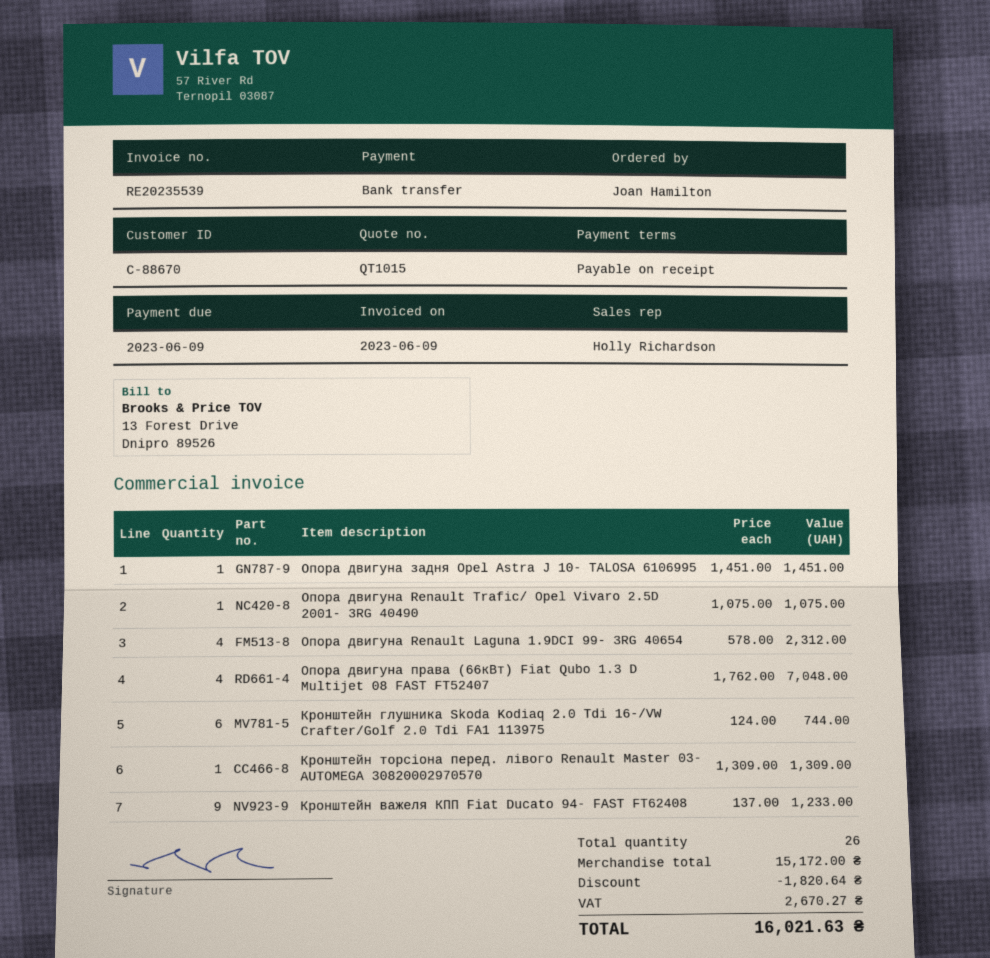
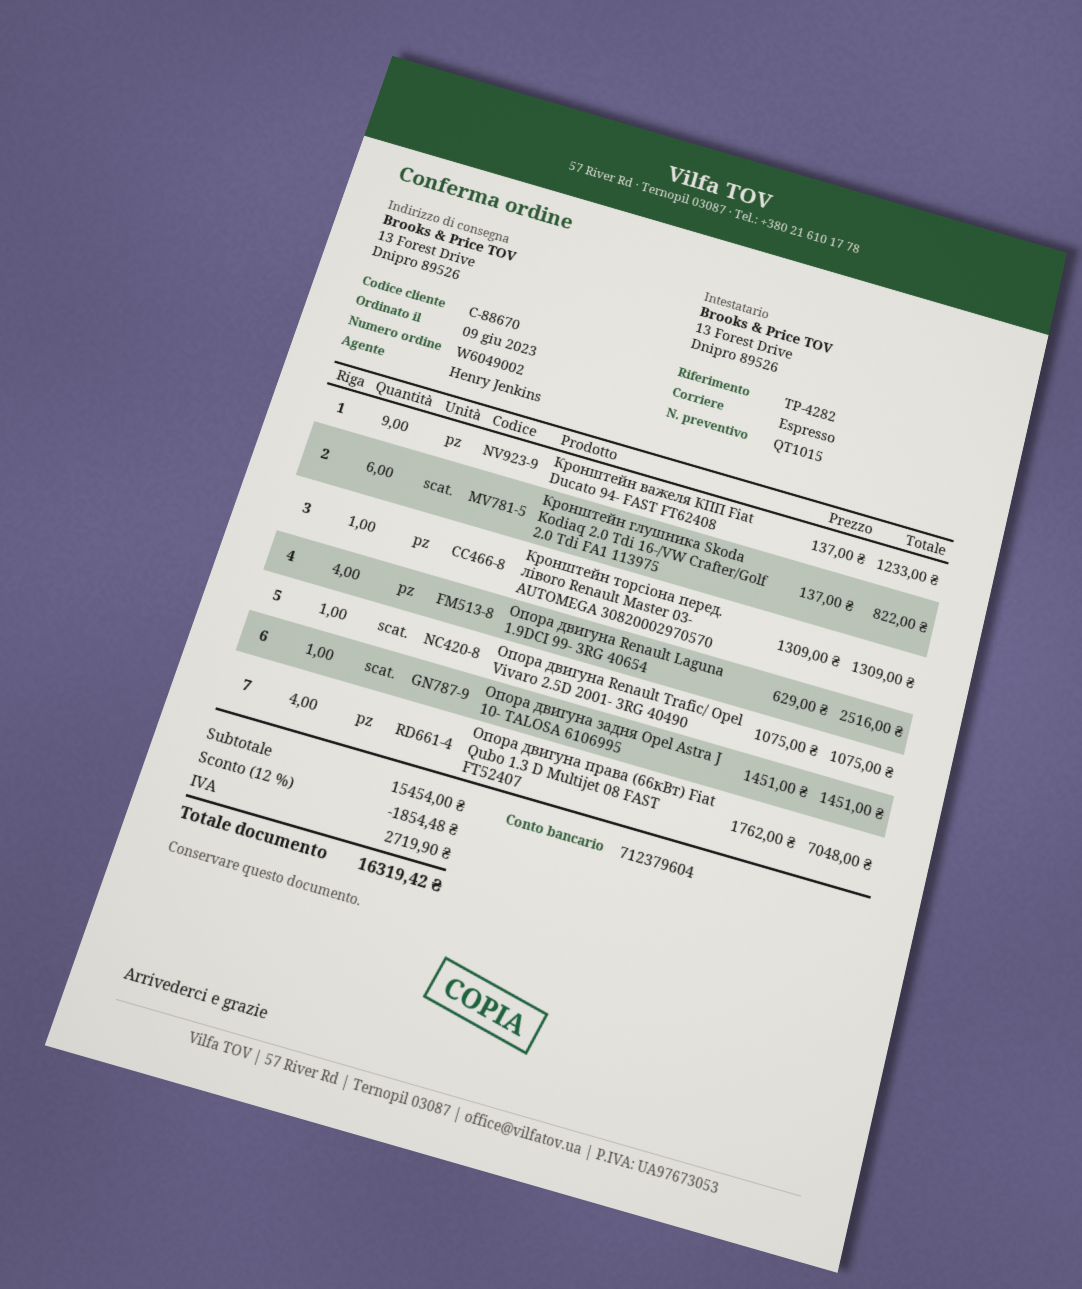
sales rep: Holly Richardson -> Henry Jenkins
Опора двигуна Renault Laguna 1.9DCI 99- 3RG 40654: 4 x 578.00 = 2312.00 -> 4 x 629.00 = 2516.00
Кронштейн глушника Skoda Kodiaq 2.0 Tdi 16-/VW Crafter/Golf 2.0 Tdi FA1 113975: 6 x 124.00 = 744.00 -> 6 x 137.00 = 822.00
subtotal: 15172.00 -> 15454.00
discount: 1820.64 -> 1854.48
tax: 2670.27 -> 2719.90
total: 16021.63 -> 16319.42

